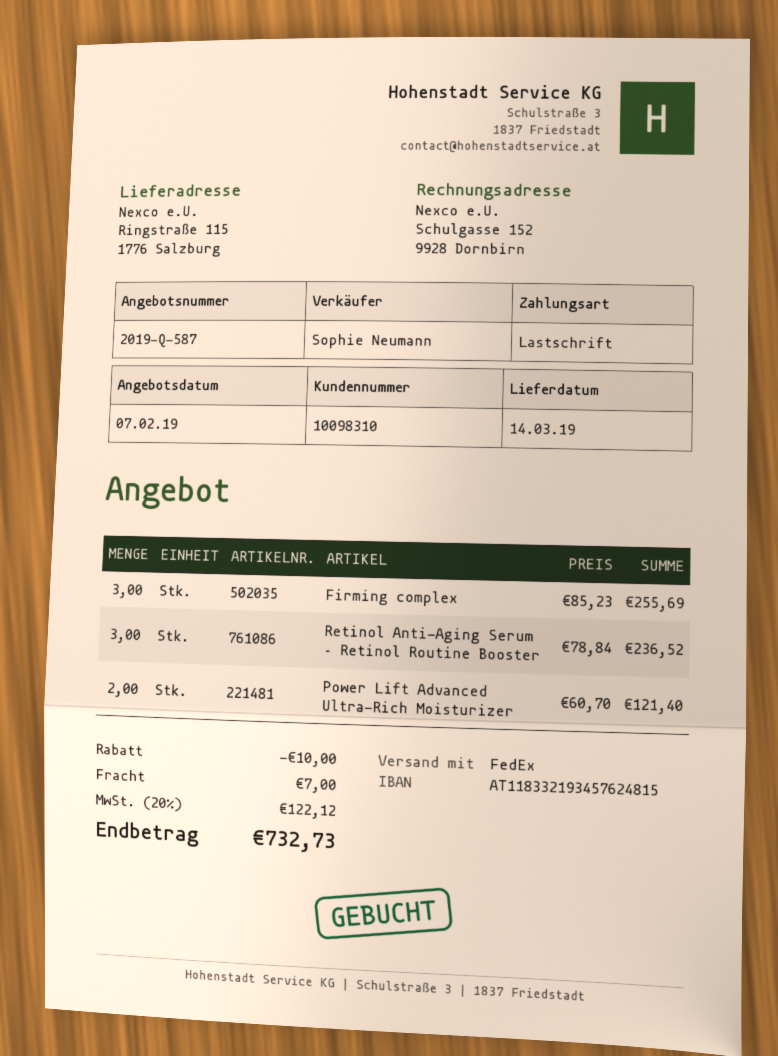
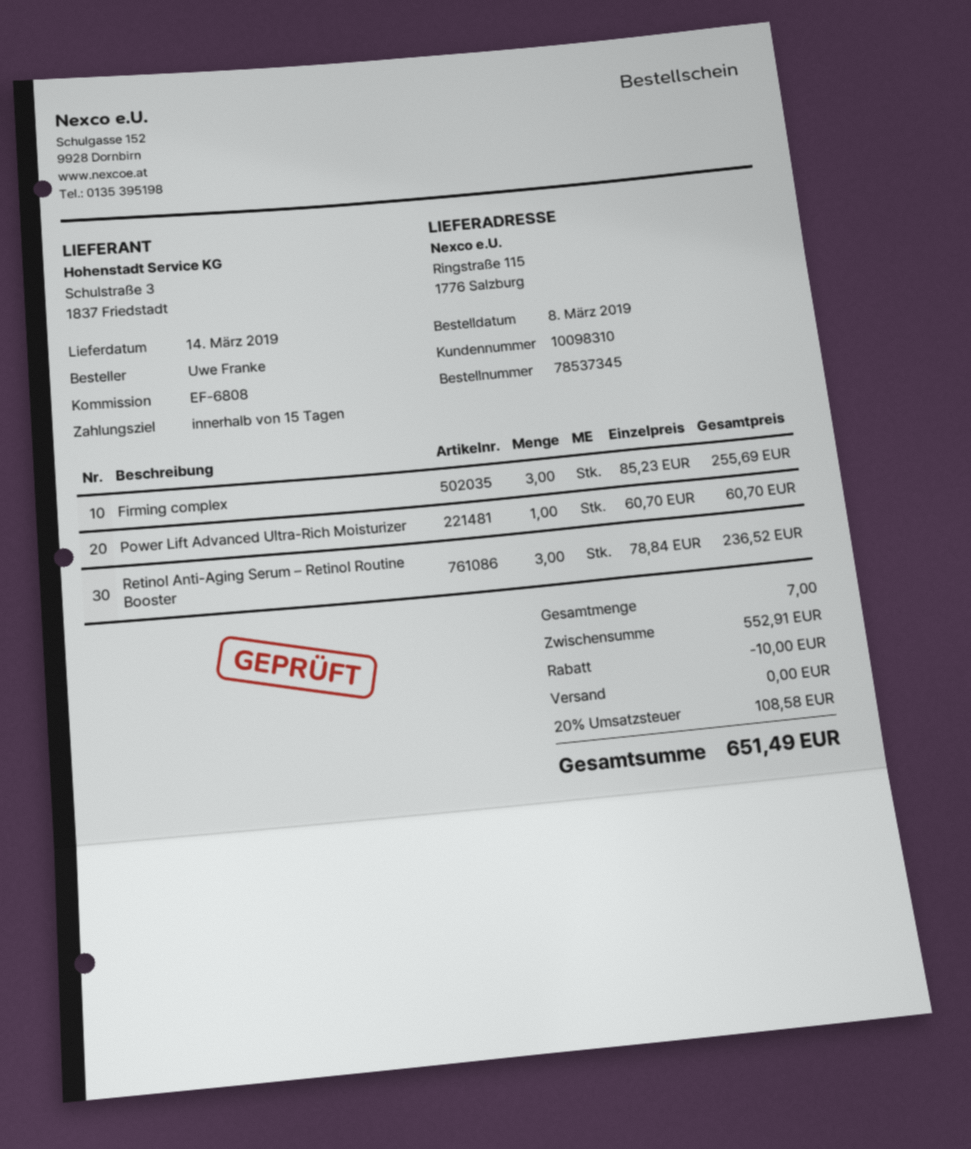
Power Lift Advanced Ultra-Rich Moisturizer: 2 x 60.70 = 121.40 -> 1 x 60.70 = 60.70
shipping: 7.00 -> 0.00
tax: 20% = 122.12 -> 20% = 108.58
total: 732.73 -> 651.49

